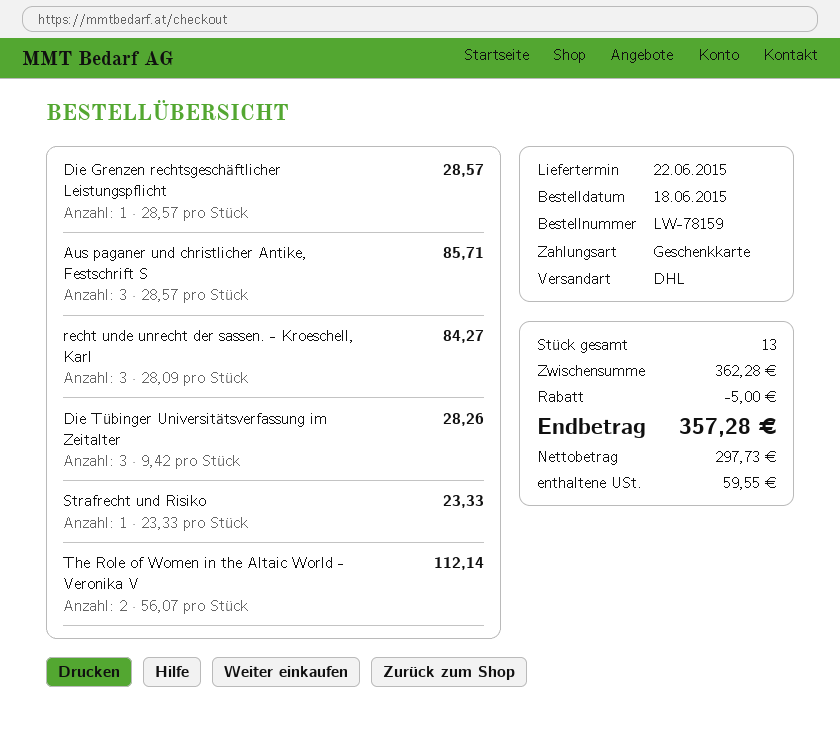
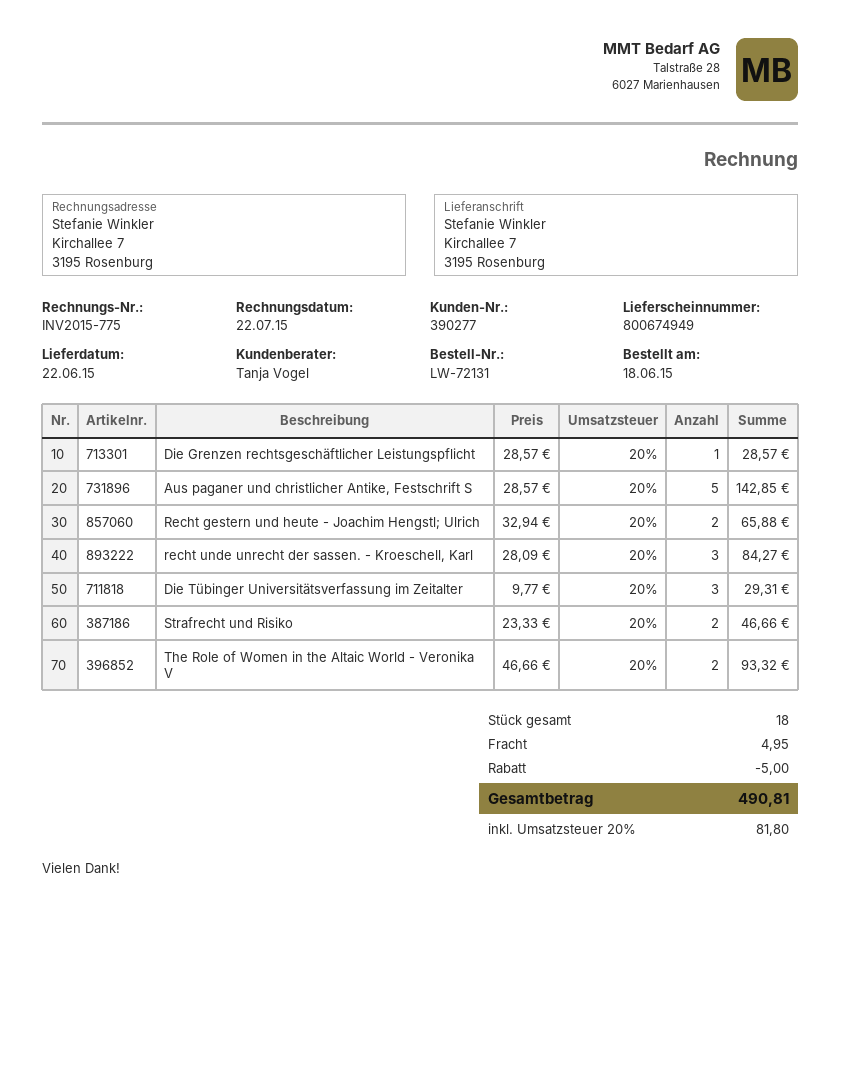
order number: LW-78159 -> LW-72131
Aus paganer und christlicher Antike, Festschrift S: 3 x 28.57 = 85.71 -> 5 x 28.57 = 142.85
Die Tübinger Universitätsverfassung im Zeitalter: 3 x 9.42 = 28.26 -> 3 x 9.77 = 29.31
Strafrecht und Risiko: 1 x 23.33 = 23.33 -> 2 x 23.33 = 46.66
The Role of Women in the Altaic World - Veronika V: 2 x 56.07 = 112.14 -> 2 x 46.66 = 93.32
Recht gestern und heute - Joachim Hengstl; Ulrich: none -> 2 x 32.94 = 65.88
total quantity: 13 -> 18
shipping: none -> 4.95
tax: 59.55 -> 81.80
total: 357.28 -> 490.81

